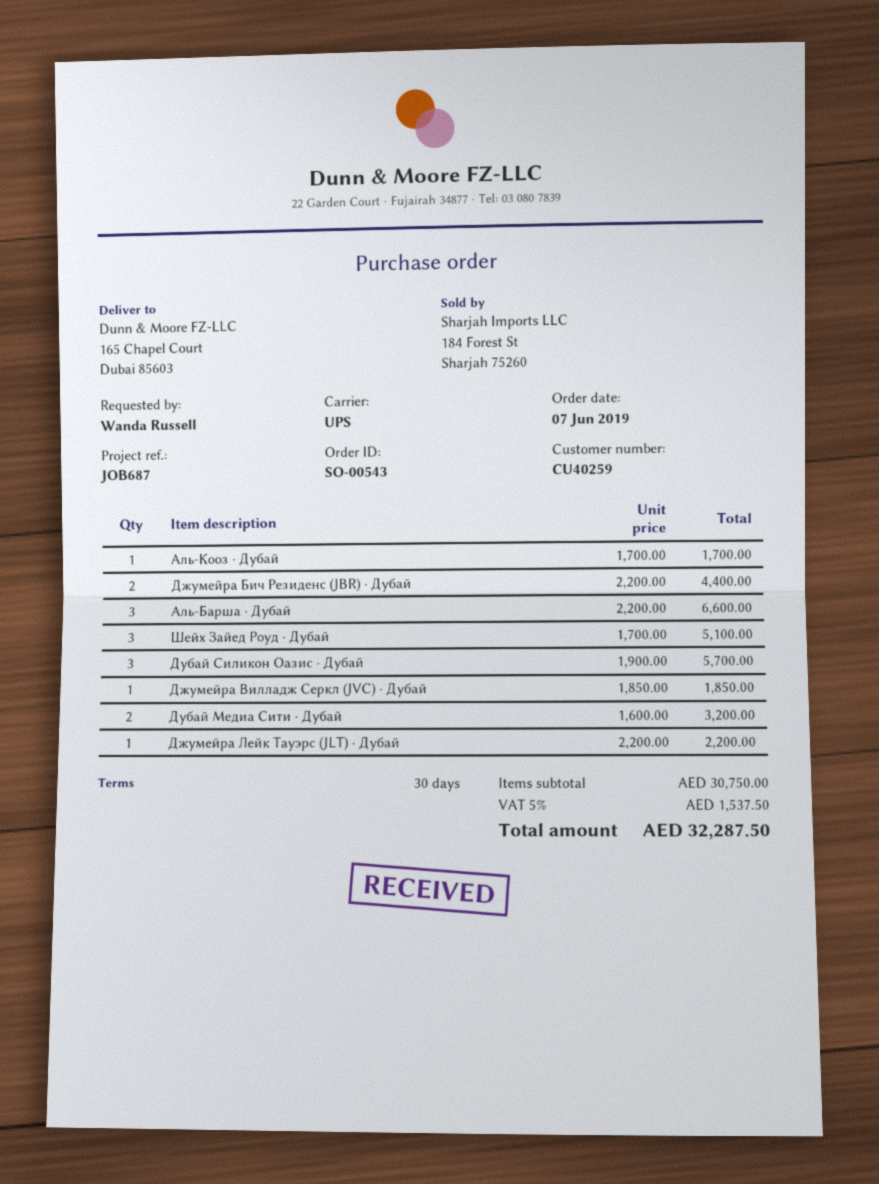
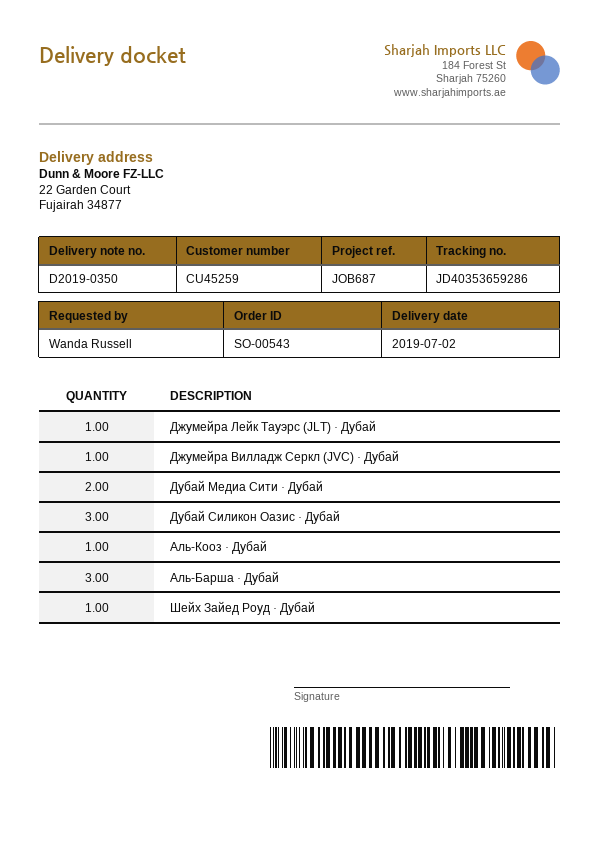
customer number: CU40259 -> CU45259
ship to: 165 Chapel Court, Dubai 85603 -> 22 Garden Court, Fujairah 34877
Джумейра Бич Резиденс (JBR) · Дубай: 2 -> none
Шейх Зайед Роуд · Дубай: 3 -> 1

